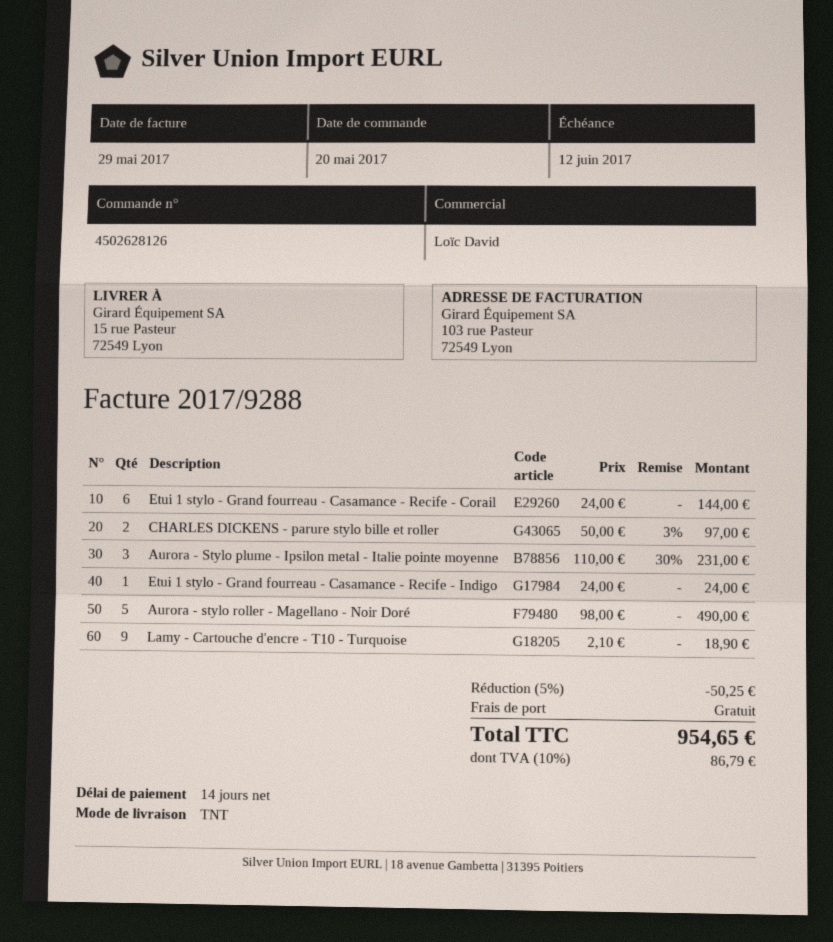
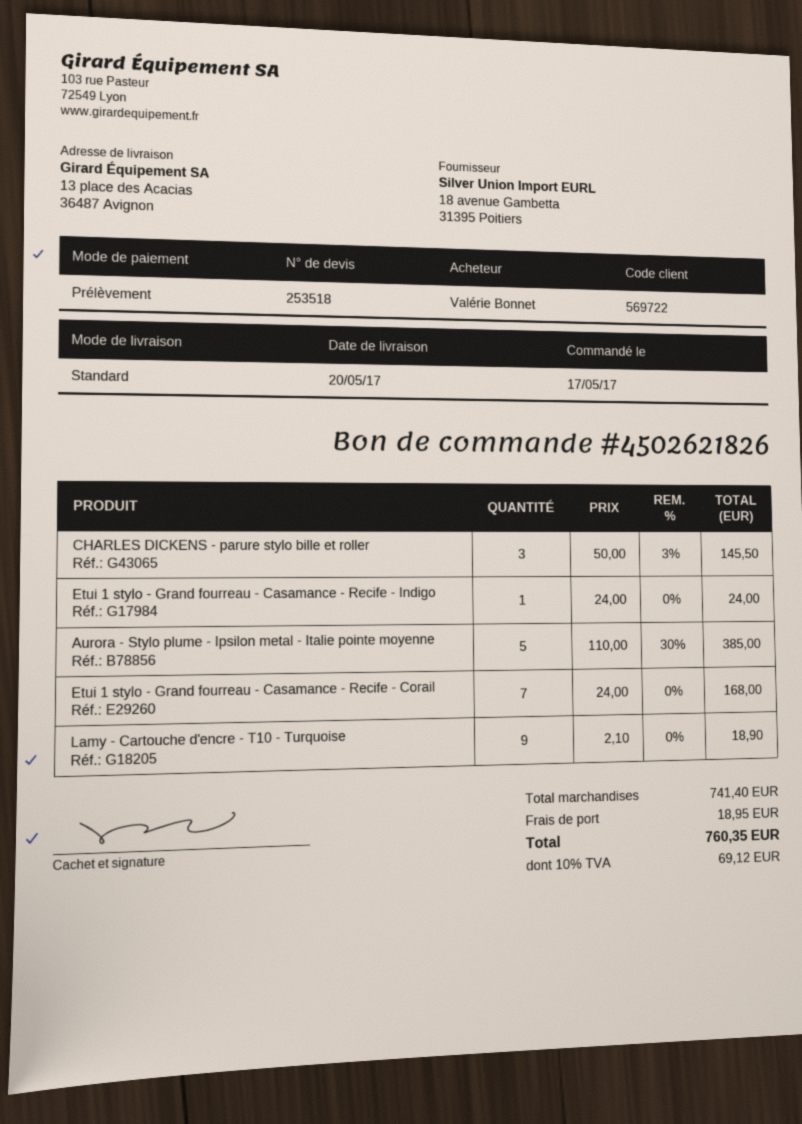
order number: 4502628126 -> 4502621826
order date: 2017-05-20 -> 2017-05-17
shipping method: TNT -> standard
ship to: 15 rue Pasteur, 72549 Lyon -> 13 place des Acacias, 36487 Avignon
Etui 1 stylo - Grand fourreau - Casamance - Recife - Corail: 6 x 24.00 = 144.00 -> 7 x 24.00 = 168.00
CHARLES DICKENS - parure stylo bille et roller: 2 x 50.00 - 3% = 97.00 -> 3 x 50.00 - 3% = 145.50
Aurora - Stylo plume - Ipsilon metal - Italie pointe moyenne: 3 x 110.00 - 30% = 231.00 -> 5 x 110.00 - 30% = 385.00
Aurora - stylo roller - Magellano - Noir Doré: 5 x 98.00 = 490.00 -> none
discount: 5% = 50.25 -> none
shipping: 0.00 -> 18.95
tax: 10% = 86.79 -> 10% = 69.12
total: 954.65 -> 760.35

